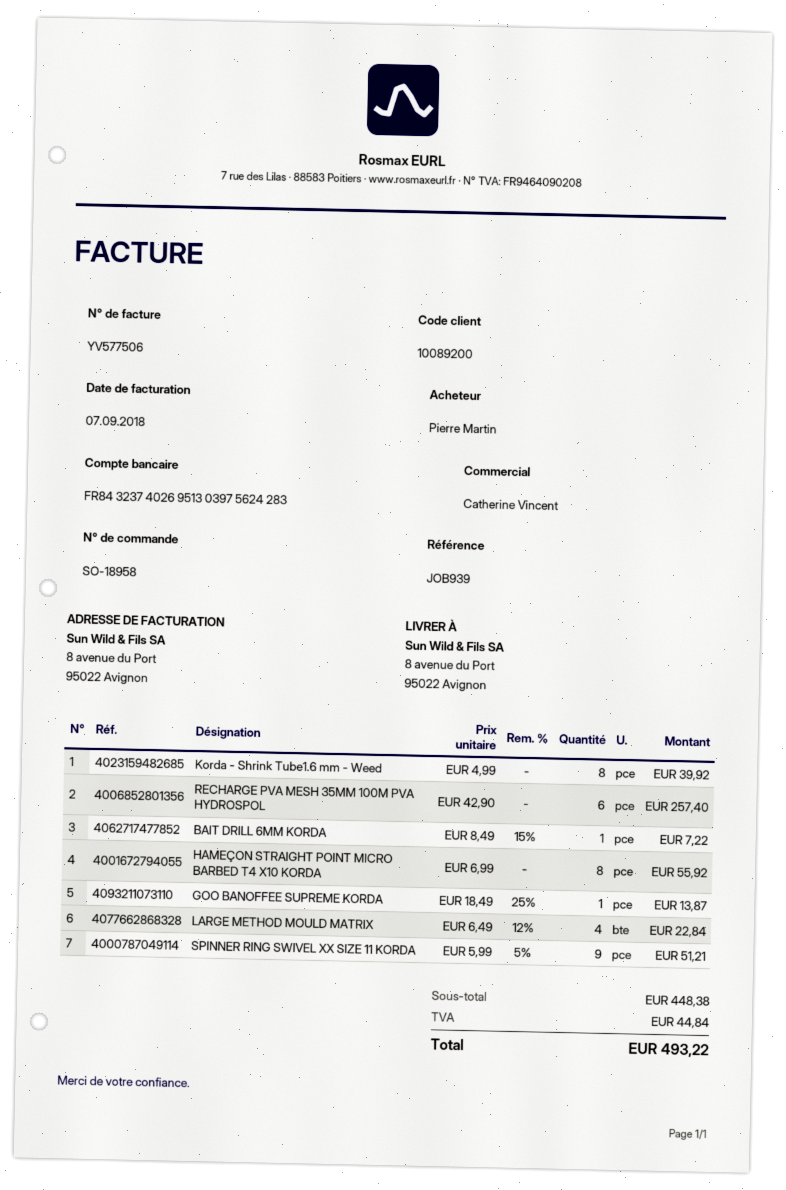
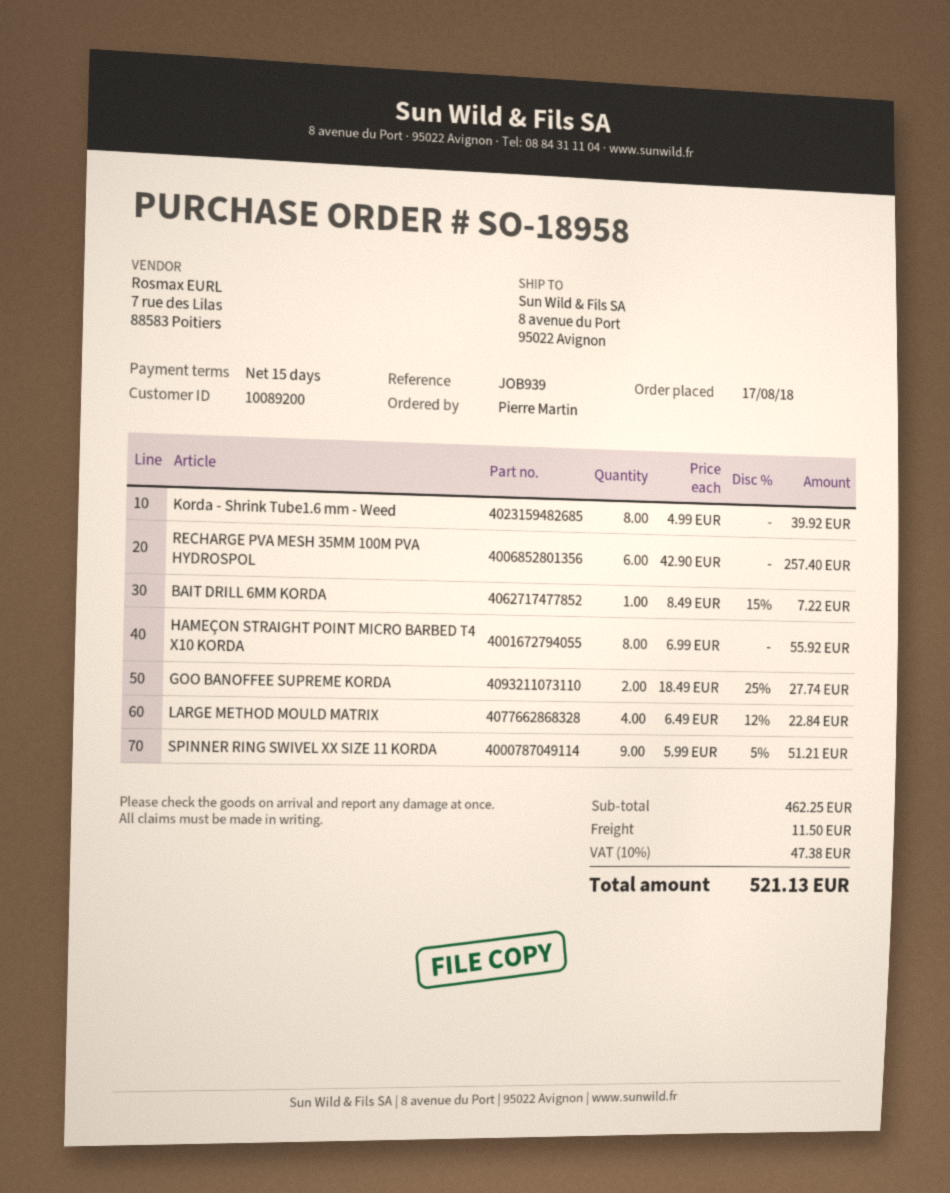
GOO BANOFFEE SUPREME KORDA: 1 x 18.49 - 25% = 13.87 -> 2 x 18.49 - 25% = 27.74
subtotal: 448.38 -> 462.25
shipping: none -> 11.50
tax: 44.84 -> 47.38
total: 493.22 -> 521.13

